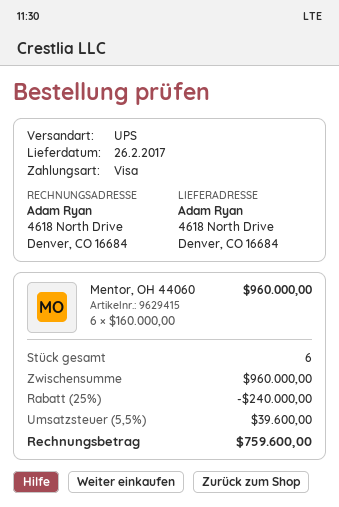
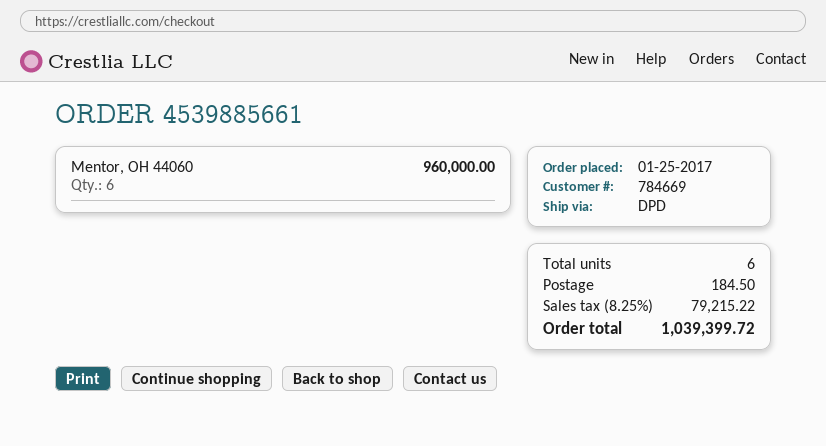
shipping method: UPS -> DPD
discount: 25% = 240000.00 -> none
shipping: none -> 184.50
tax: 5.5% = 39600.00 -> 8.25% = 79215.22
total: 759600.00 -> 1039399.72

